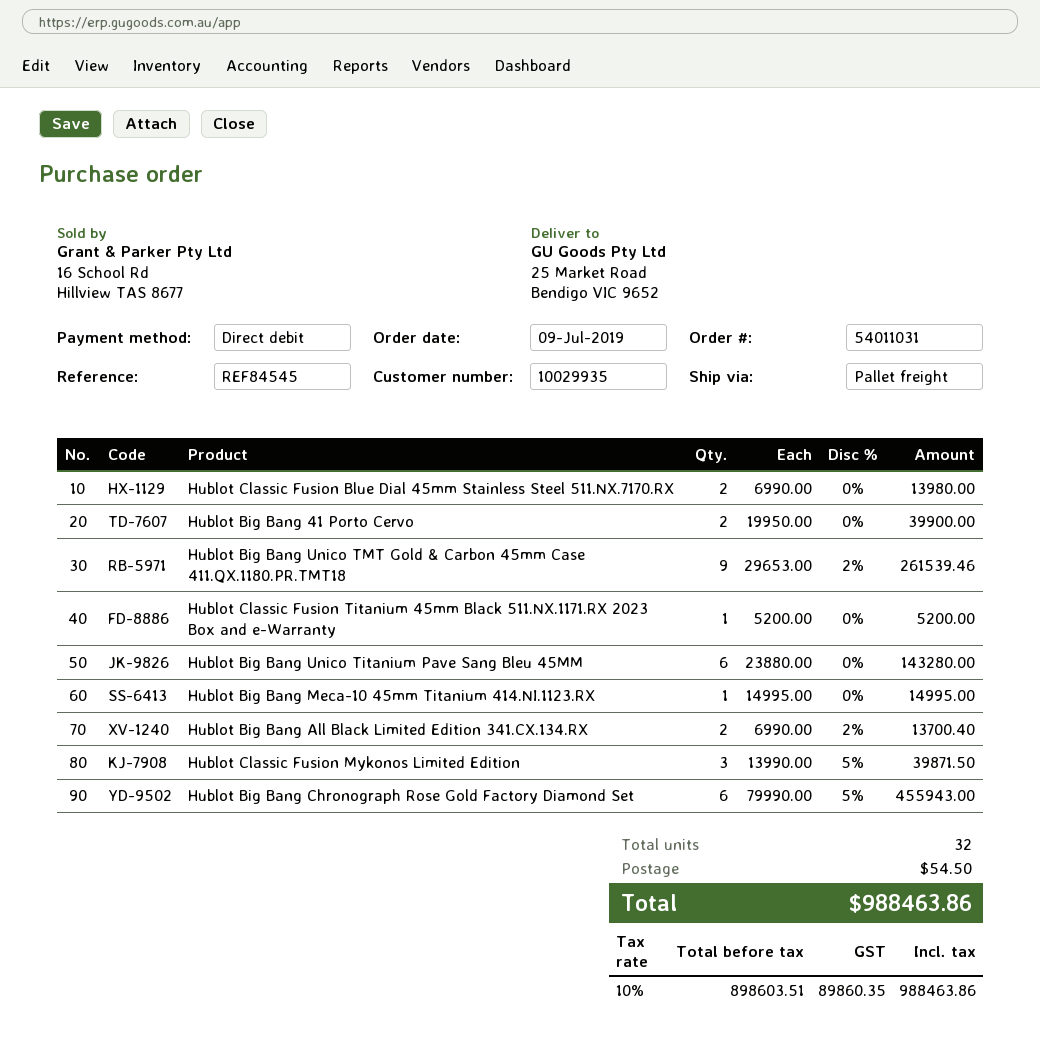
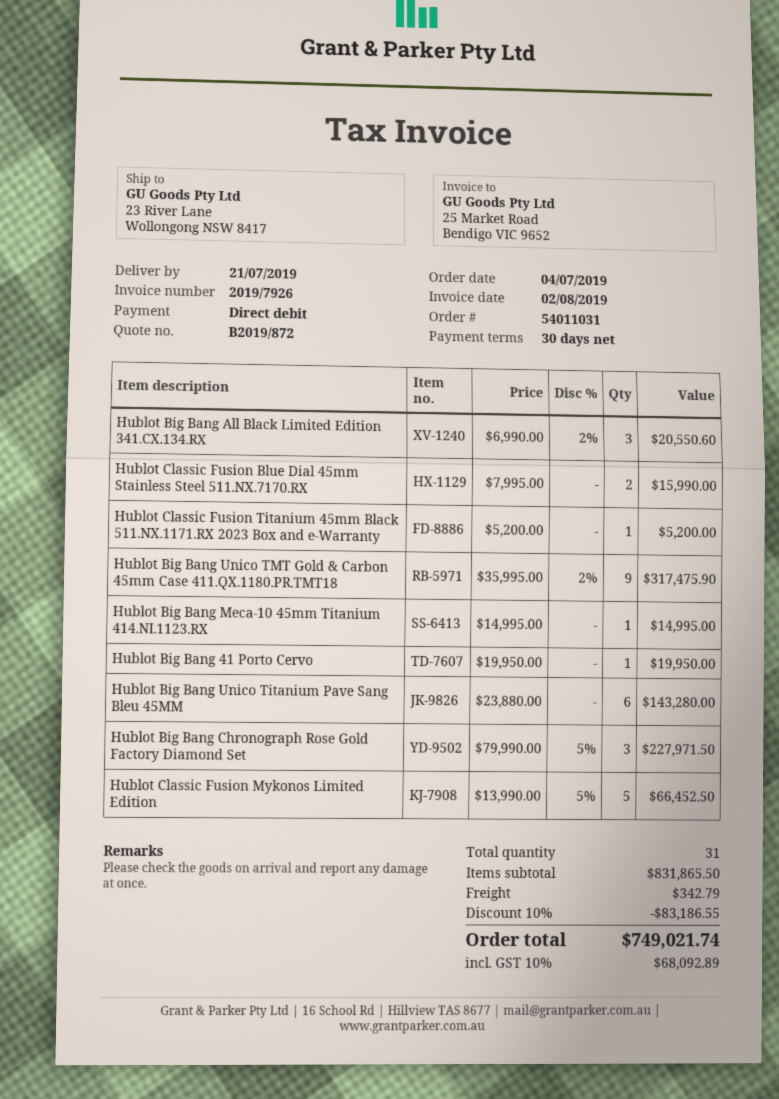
order date: 2019-07-09 -> 2019-07-04
ship to: 25 Market Road, Bendigo VIC 9652 -> 23 River Lane, Wollongong NSW 8417
Hublot Classic Fusion Blue Dial 45mm Stainless Steel 511.NX.7170.RX: 2 x 6990.00 = 13980.00 -> 2 x 7995.00 = 15990.00
Hublot Big Bang 41 Porto Cervo: 2 x 19950.00 = 39900.00 -> 1 x 19950.00 = 19950.00
Hublot Big Bang Unico TMT Gold & Carbon 45mm Case 411.QX.1180.PR.TMT18: 9 x 29653.00 - 2% = 261539.46 -> 9 x 35995.00 - 2% = 317475.90
Hublot Big Bang All Black Limited Edition 341.CX.134.RX: 2 x 6990.00 - 2% = 13700.40 -> 3 x 6990.00 - 2% = 20550.60
Hublot Classic Fusion Mykonos Limited Edition: 3 x 13990.00 - 5% = 39871.50 -> 5 x 13990.00 - 5% = 66452.50
Hublot Big Bang Chronograph Rose Gold Factory Diamond Set: 6 x 79990.00 - 5% = 455943.00 -> 3 x 79990.00 - 5% = 227971.50
total quantity: 32 -> 31
discount: none -> 10% = 83186.55
shipping: 54.50 -> 342.79
tax: 10% = 89860.35 -> 10% = 68092.89
total: 988463.86 -> 749021.74

